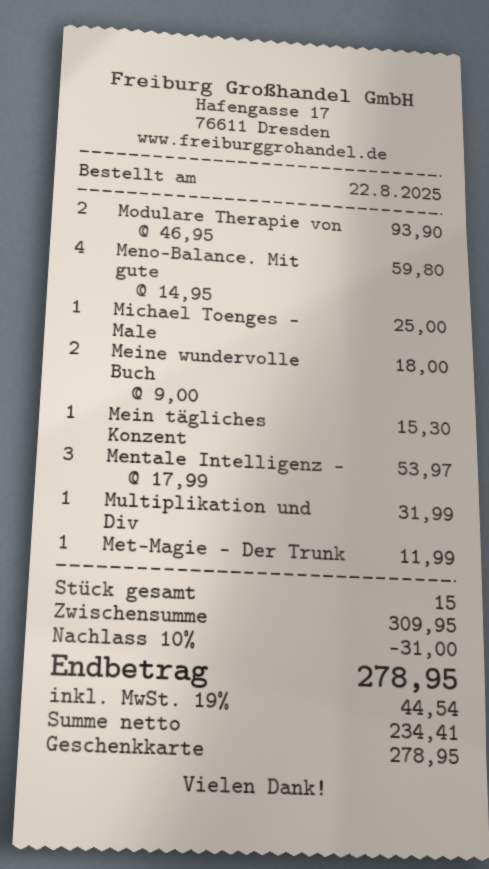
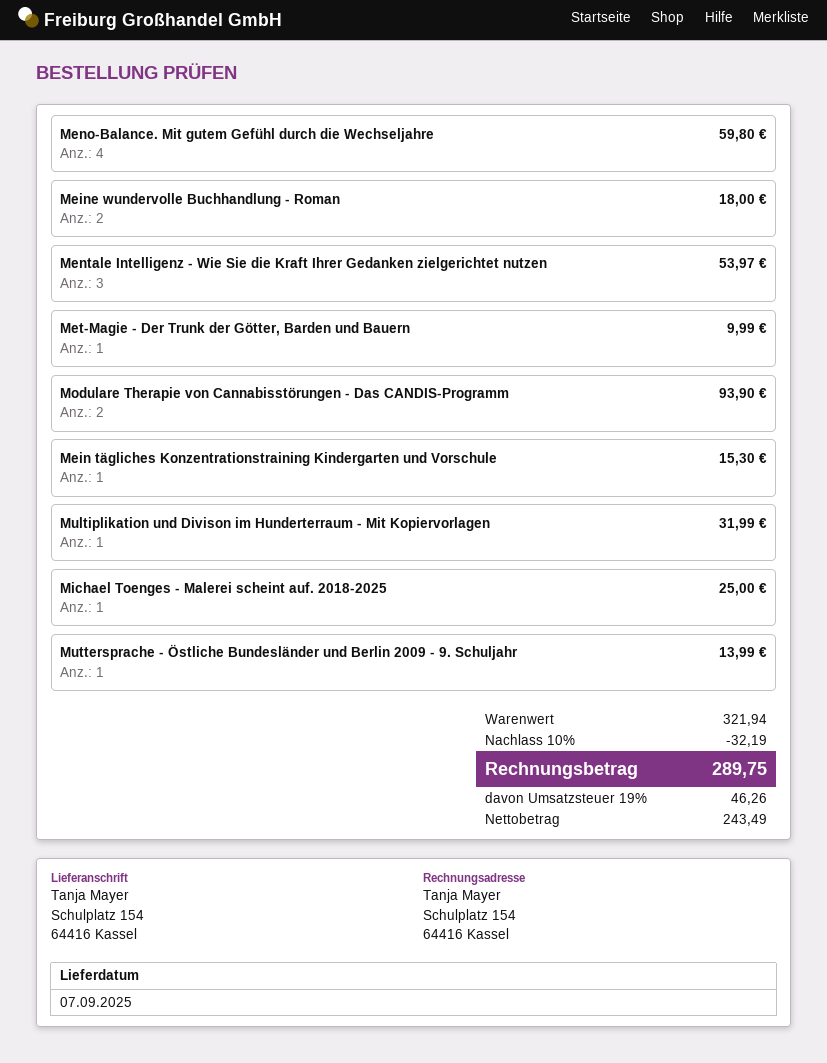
Met-Magie - Der Trunk: 1 for 11.99 -> 1 for 9.99
Muttersprache - Östliche Bundesländer und Berlin 2009 - 9. Schuljahr: none -> 1 for 13.99
subtotal: 309.95 -> 321.94
discount: 10% = 31.00 -> 10% = 32.19
net: 234.41 -> 243.49
tax: 19% = 44.54 -> 19% = 46.26
total: 278.95 -> 289.75

